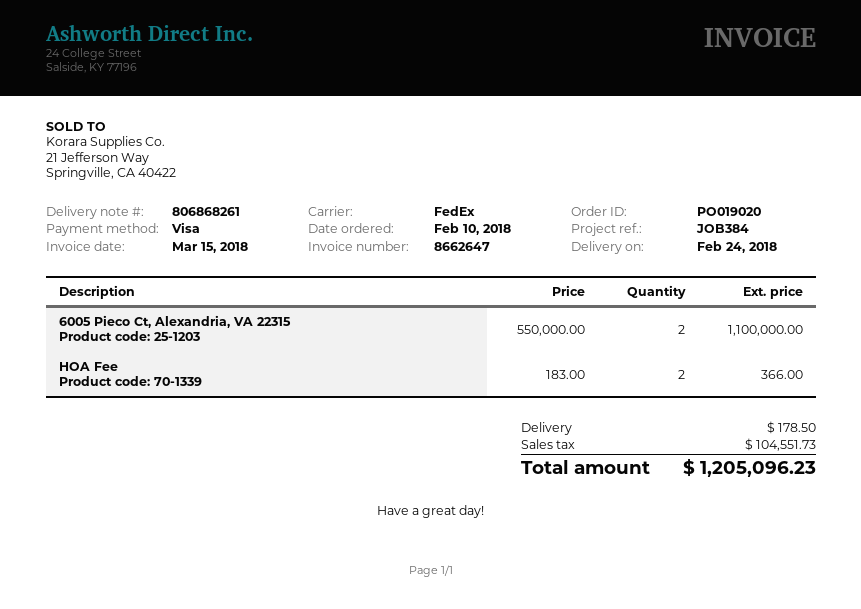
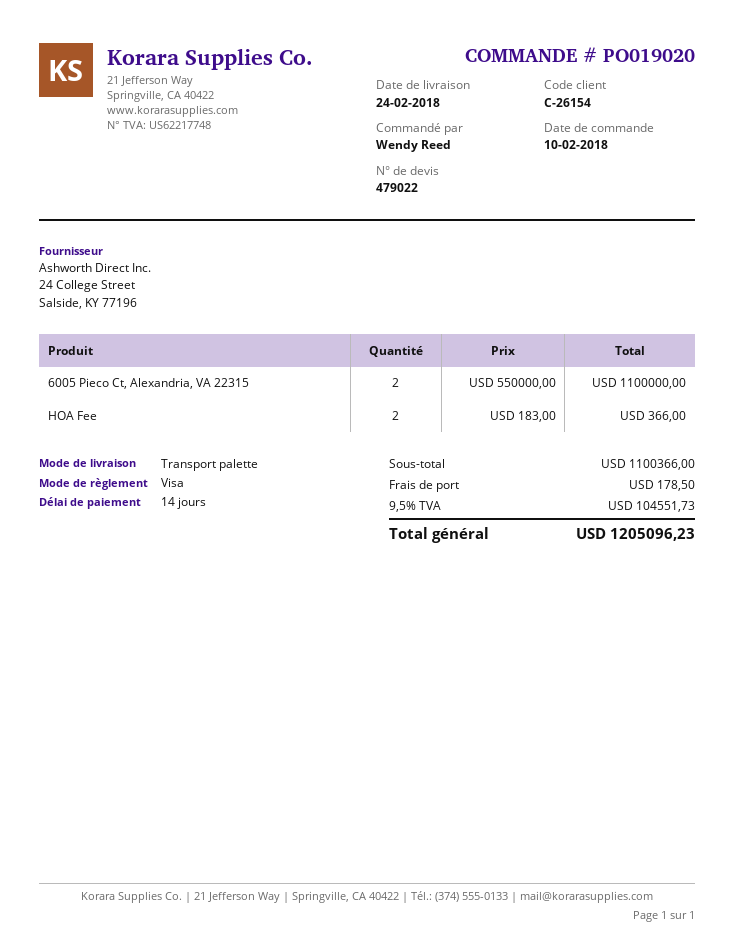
shipping method: FedEx -> pallet freight

